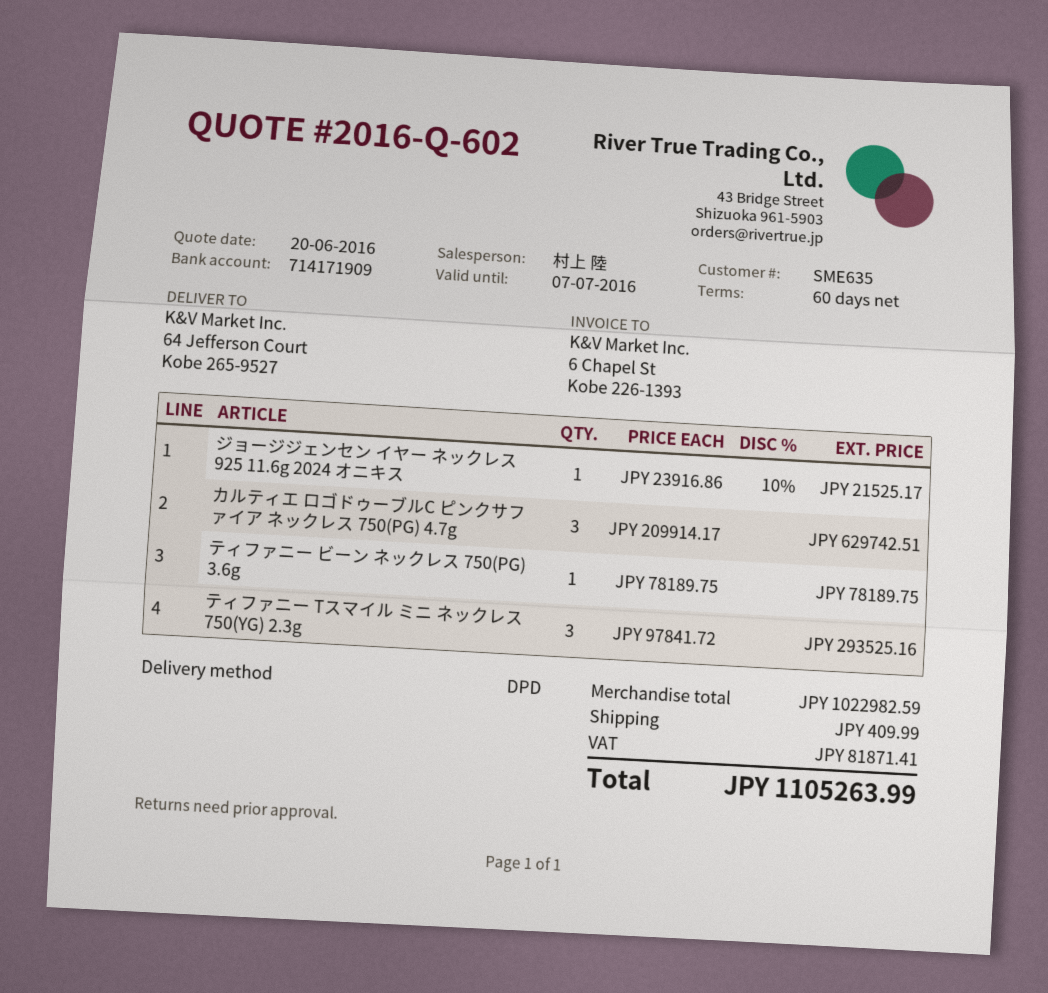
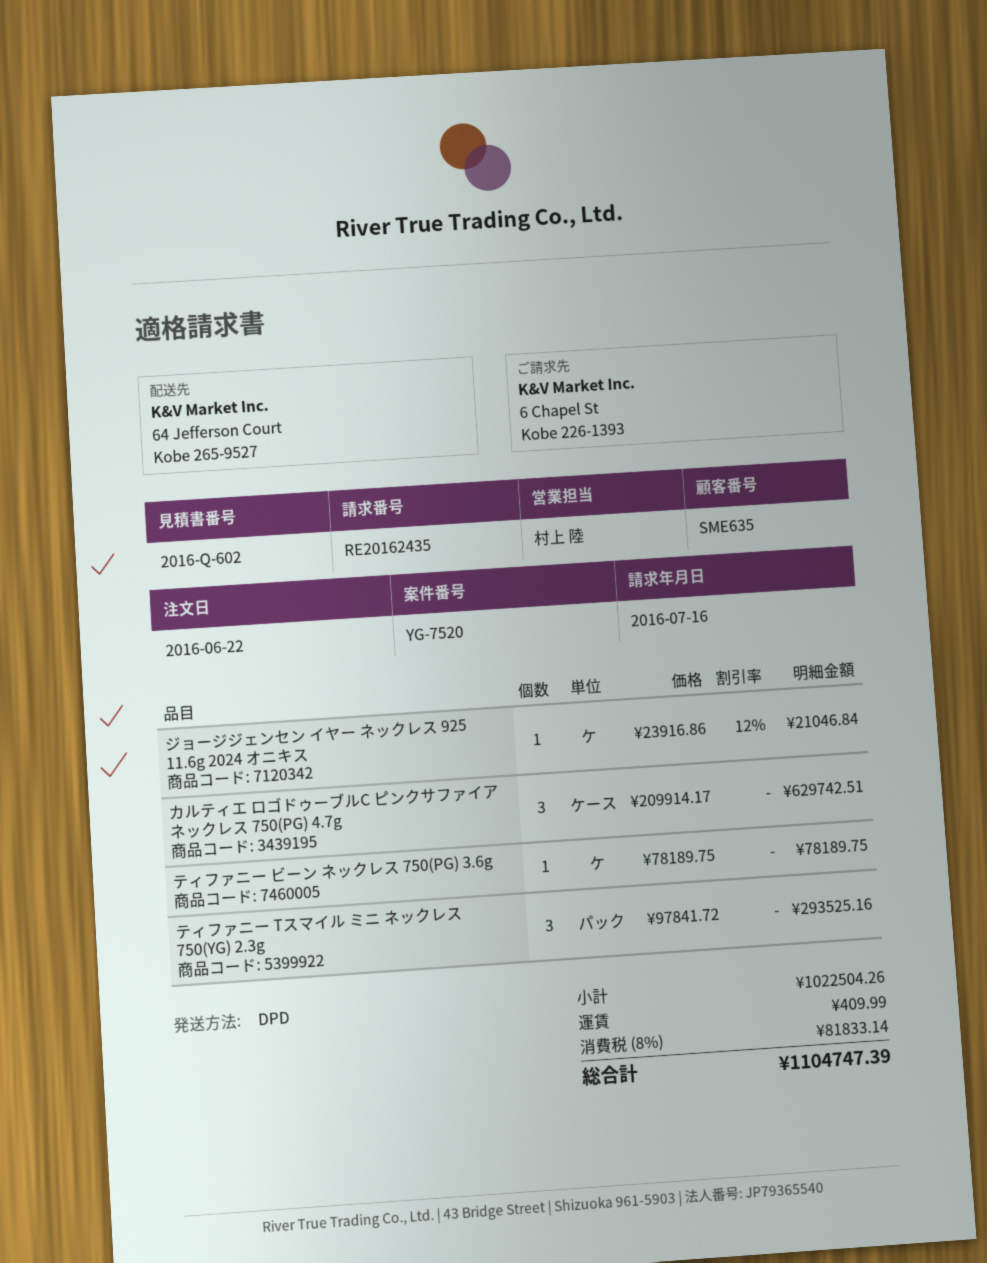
ジョージジェンセン イヤー ネックレス 925 11.6g 2024 オニキス: 1 x 23916.86 - 10% = 21525.17 -> 1 x 23916.86 - 12% = 21046.84
subtotal: 1022982.59 -> 1022504.26
tax: 81871.41 -> 81833.14
total: 1105263.99 -> 1104747.39

